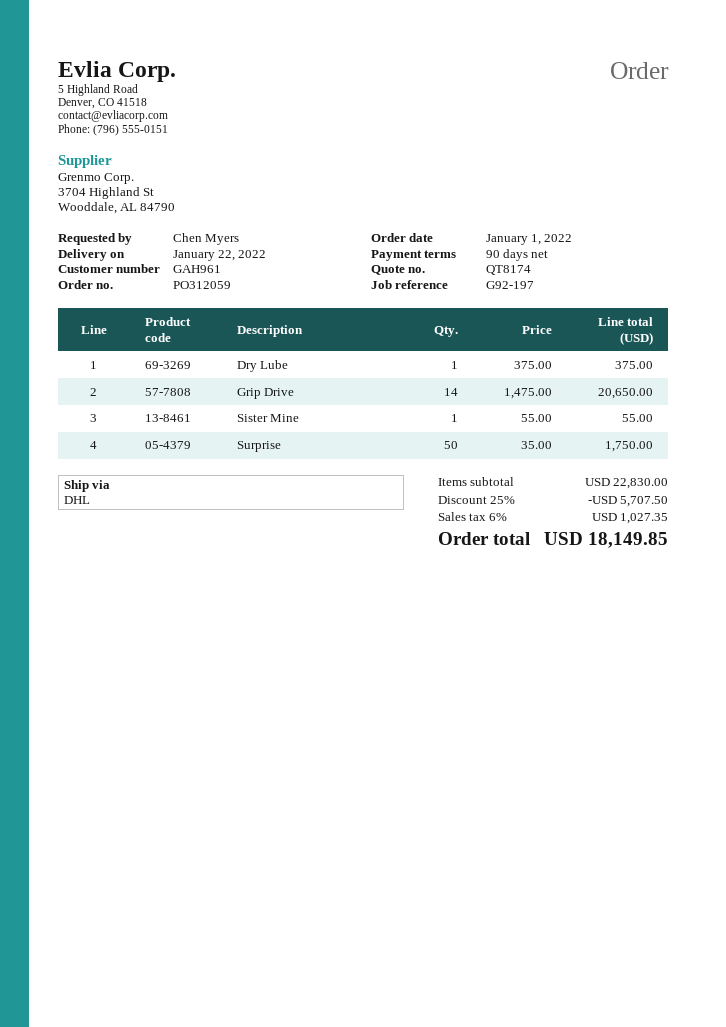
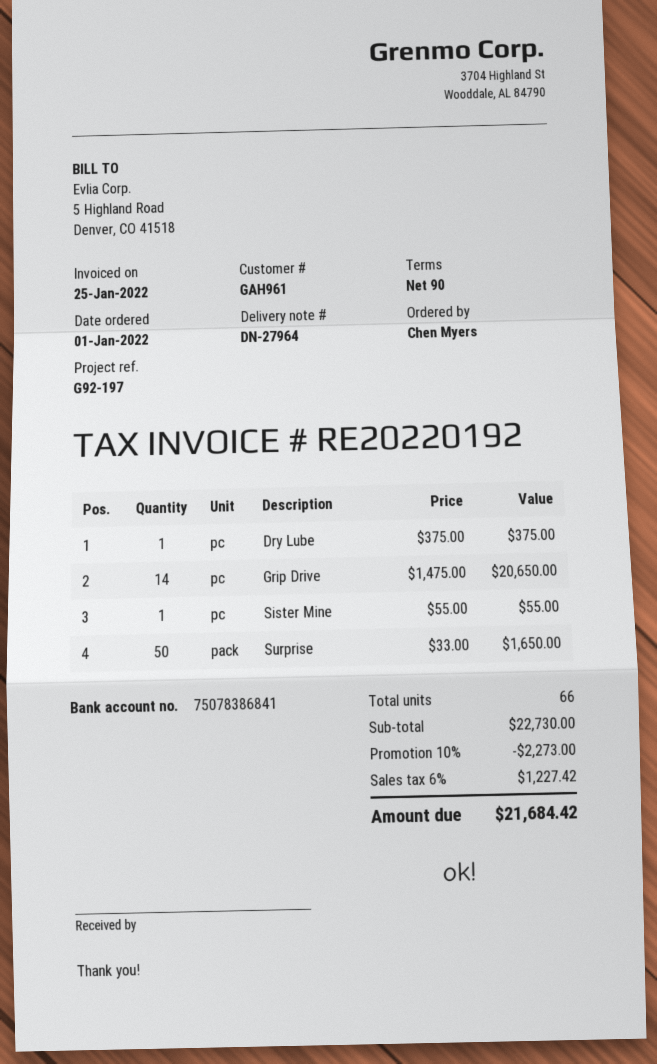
Surprise: 50 x 35.00 = 1750.00 -> 50 x 33.00 = 1650.00
subtotal: 22830.00 -> 22730.00
discount: 25% = 5707.50 -> 10% = 2273.00
tax: 6% = 1027.35 -> 6% = 1227.42
total: 18149.85 -> 21684.42

